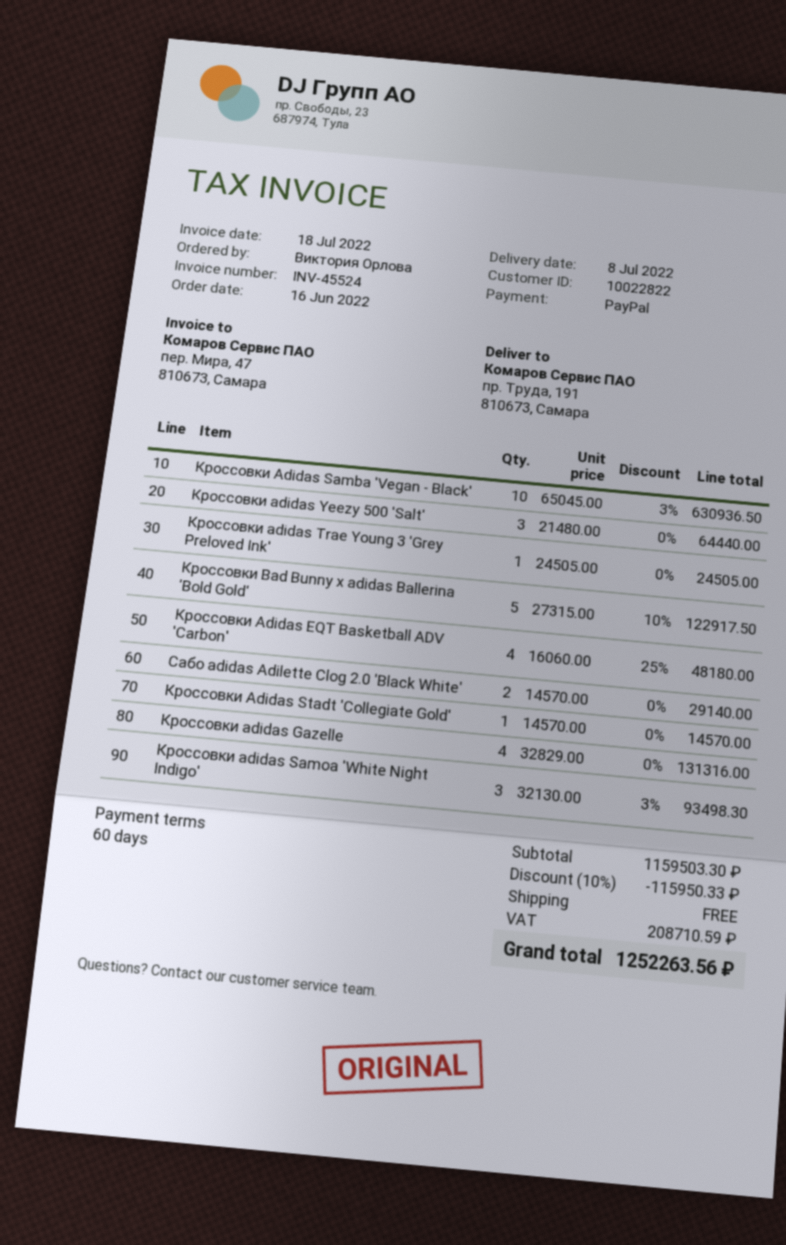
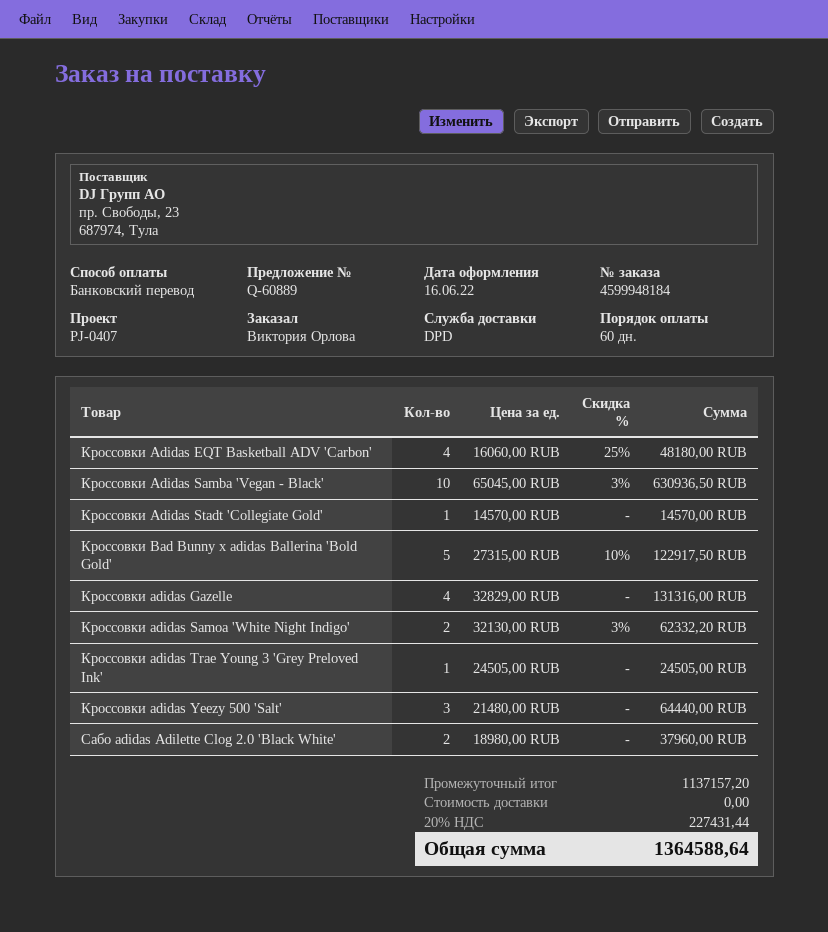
payment method: PayPal -> bank transfer
Сабо adidas Adilette Clog 2.0 'Black White': 2 x 14570.00 = 29140.00 -> 2 x 18980.00 = 37960.00
Кроссовки adidas Samoa 'White Night Indigo': 3 x 32130.00 - 3% = 93498.30 -> 2 x 32130.00 - 3% = 62332.20
subtotal: 1159503.30 -> 1137157.20
discount: 10% = 115950.33 -> none
tax: 208710.59 -> 227431.44
total: 1252263.56 -> 1364588.64

